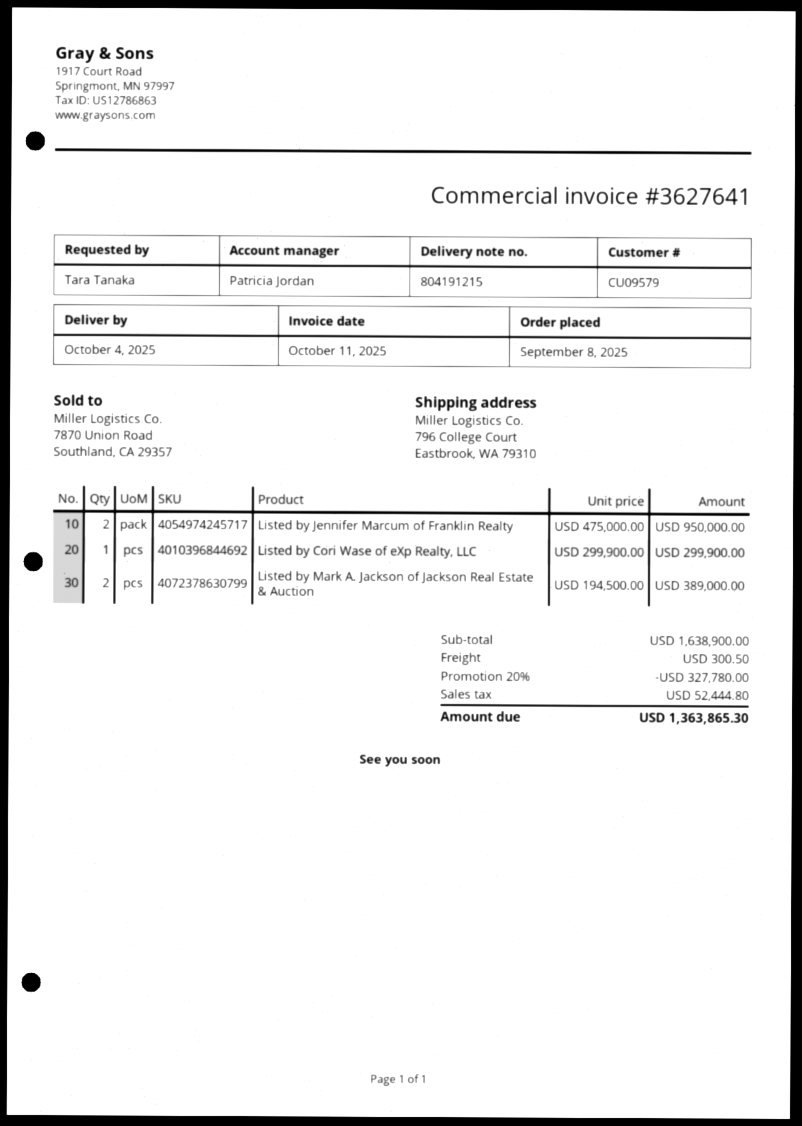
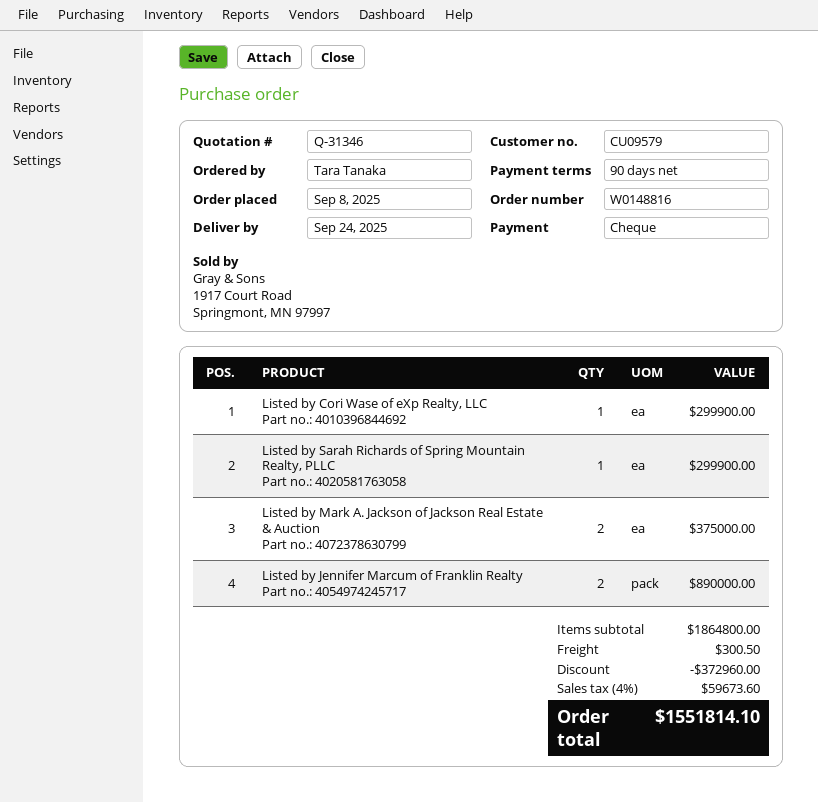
delivery date: 2025-10-04 -> 2025-09-24
Listed by Jennifer Marcum of Franklin Realty: 2 for 950000.00 -> 2 for 890000.00
Listed by Mark A. Jackson of Jackson Real Estate & Auction: 2 for 389000.00 -> 2 for 375000.00
Listed by Sarah Richards of Spring Mountain Realty, PLLC: none -> 1 for 299900.00
subtotal: 1638900.00 -> 1864800.00
discount: 327780.00 -> 372960.00
tax: 52444.80 -> 59673.60
total: 1363865.30 -> 1551814.10

